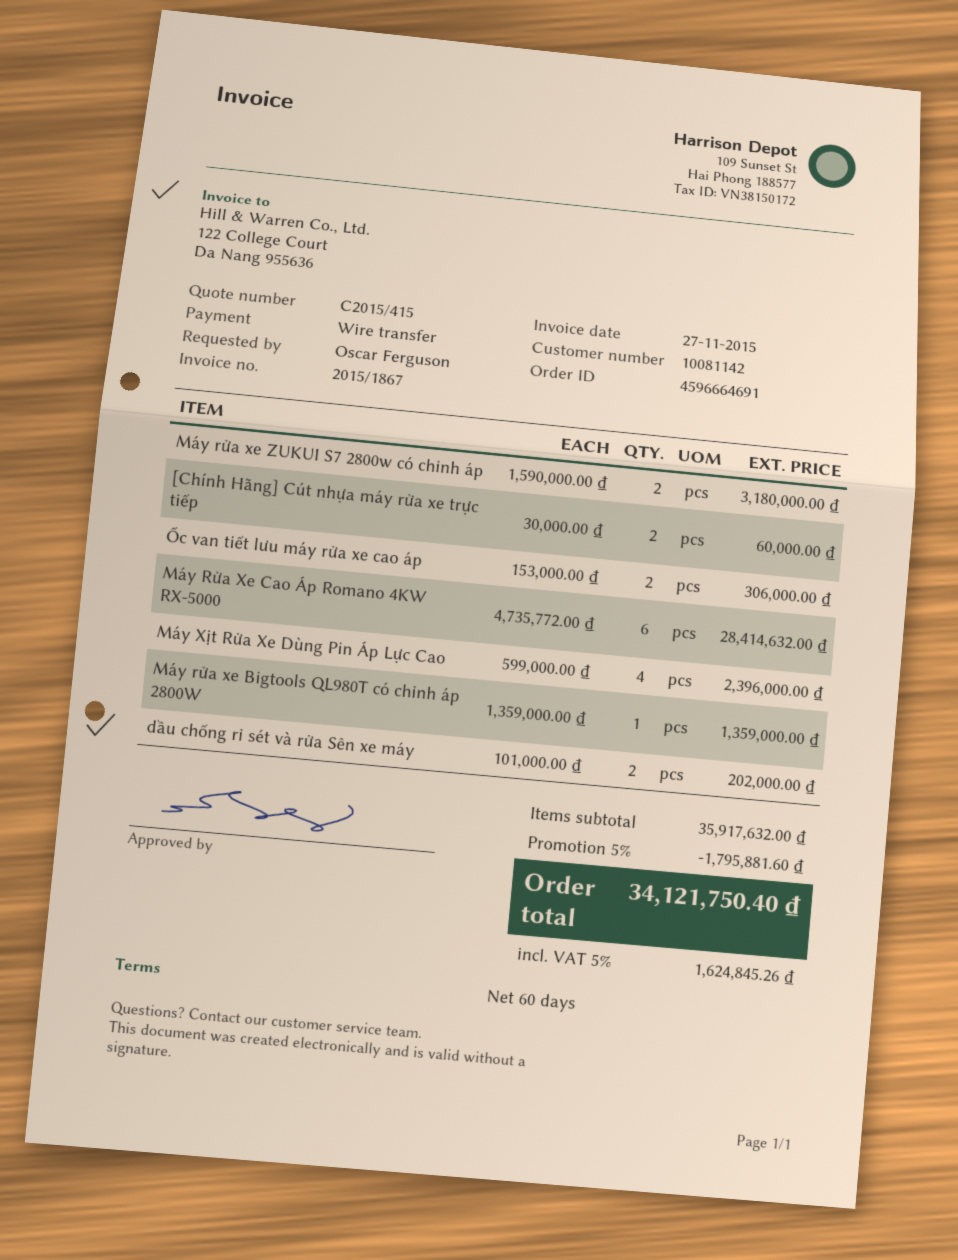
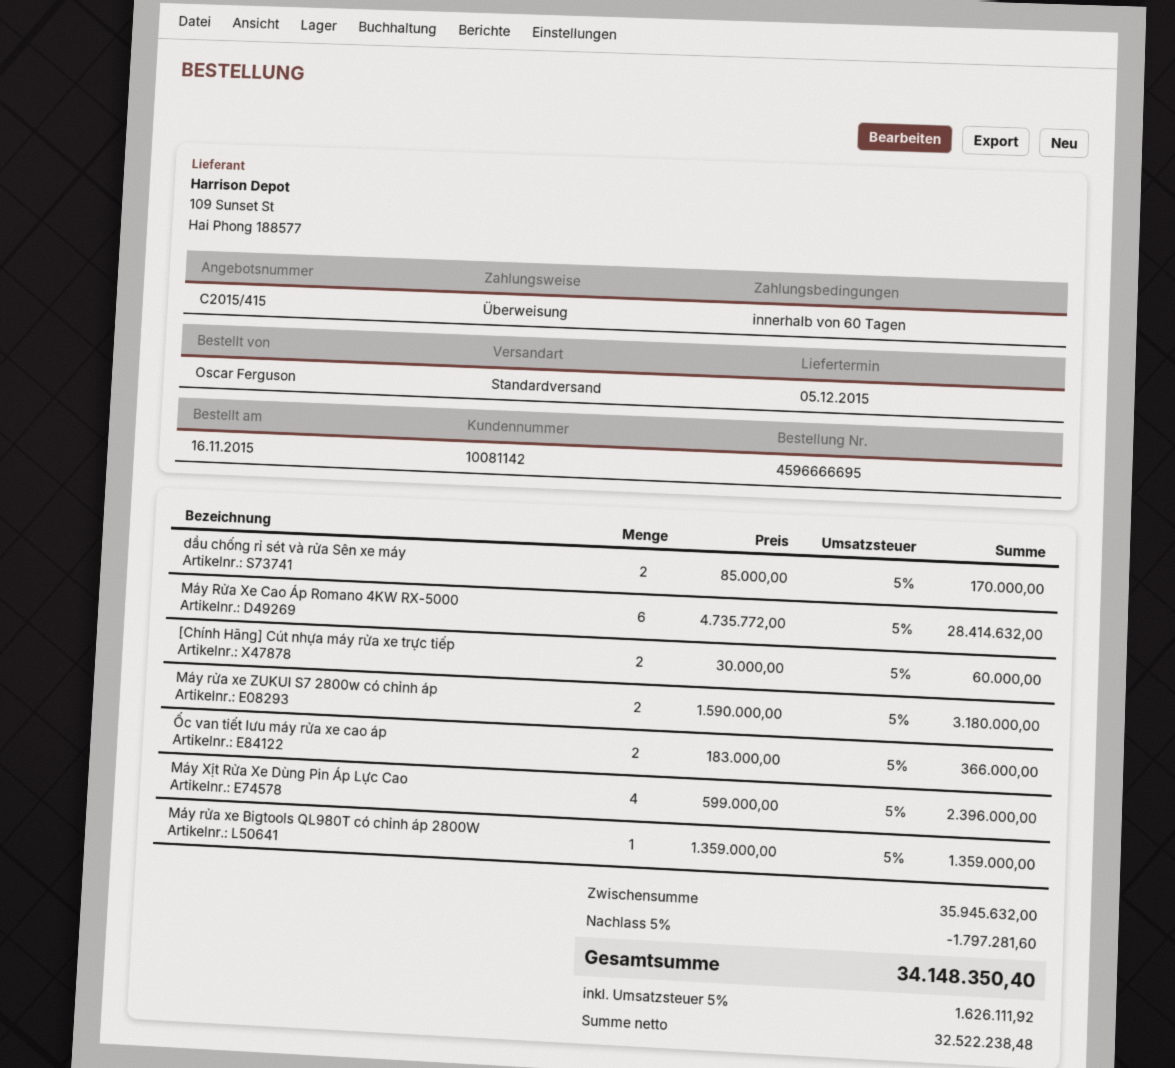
order number: 4596664691 -> 4596666695
Ốc van tiết lưu máy rửa xe cao áp: 2 x 153000.00 = 306000.00 -> 2 x 183000.00 = 366000.00
dầu chống rỉ sét và rửa Sên xe máy: 2 x 101000.00 = 202000.00 -> 2 x 85000.00 = 170000.00
subtotal: 35917632.00 -> 35945632.00
discount: 5% = 1795881.60 -> 5% = 1797281.60
tax: 5% = 1624845.26 -> 5% = 1626111.92
total: 34121750.40 -> 34148350.40

